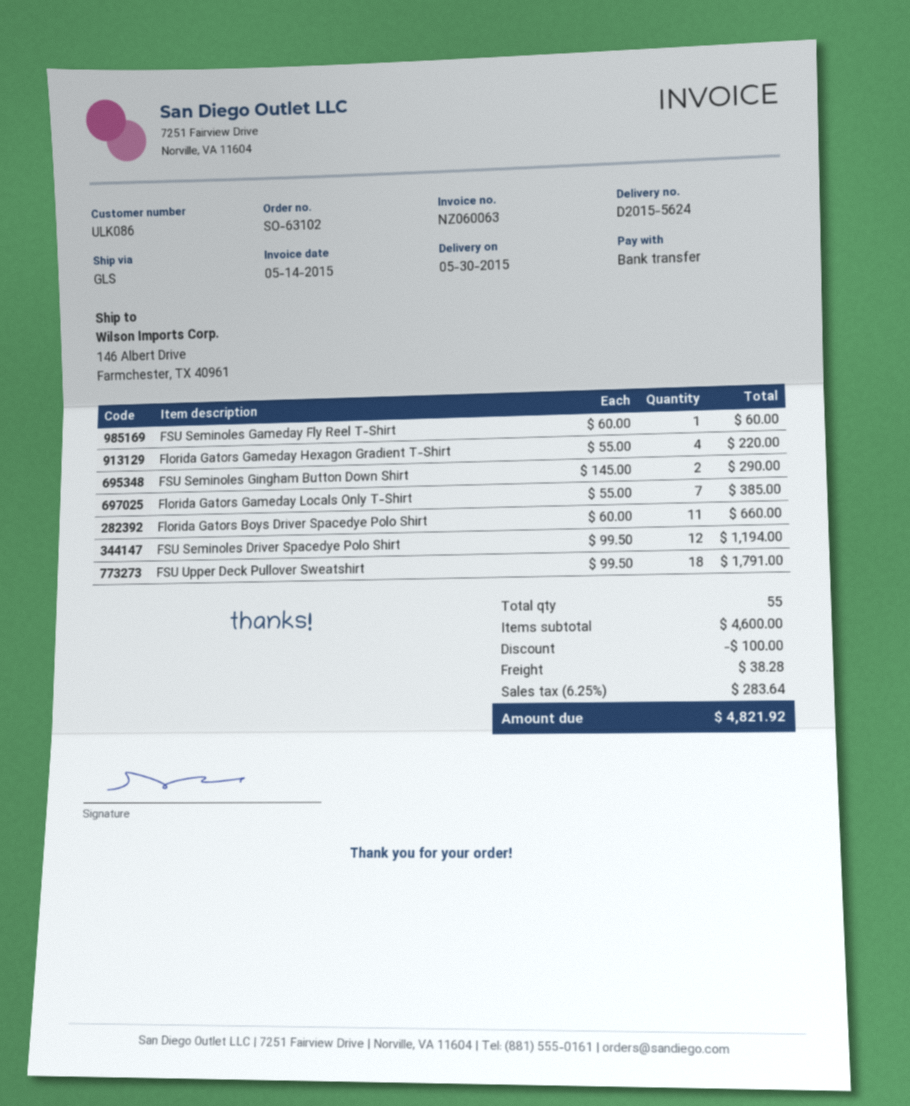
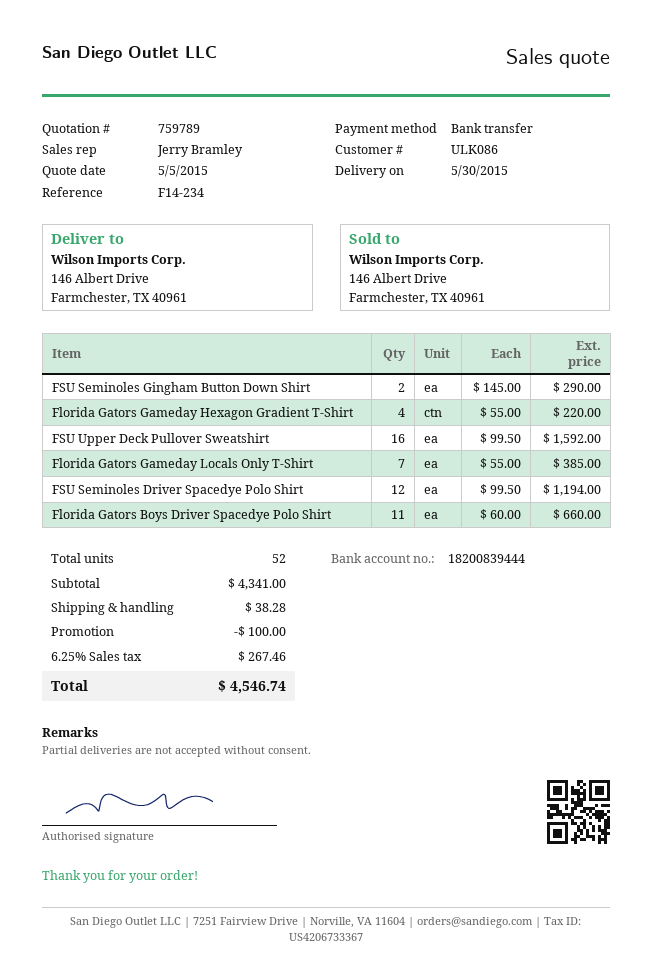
FSU Seminoles Gameday Fly Reel T-Shirt: 1 x 60.00 = 60.00 -> none
FSU Upper Deck Pullover Sweatshirt: 18 x 99.50 = 1791.00 -> 16 x 99.50 = 1592.00
total quantity: 55 -> 52
subtotal: 4600.00 -> 4341.00
tax: 6.25% = 283.64 -> 6.25% = 267.46
total: 4821.92 -> 4546.74

